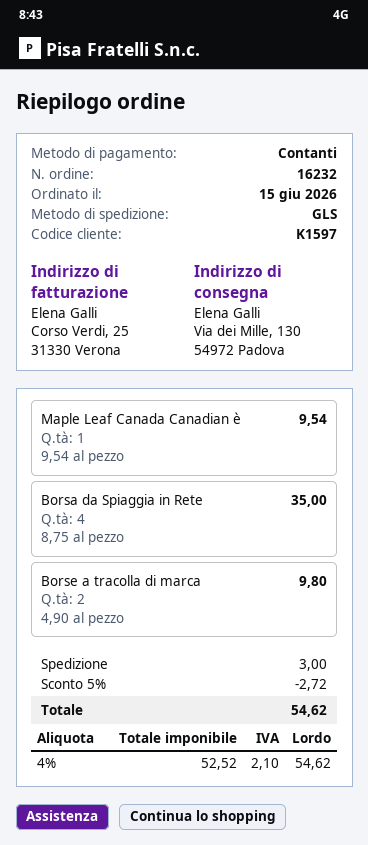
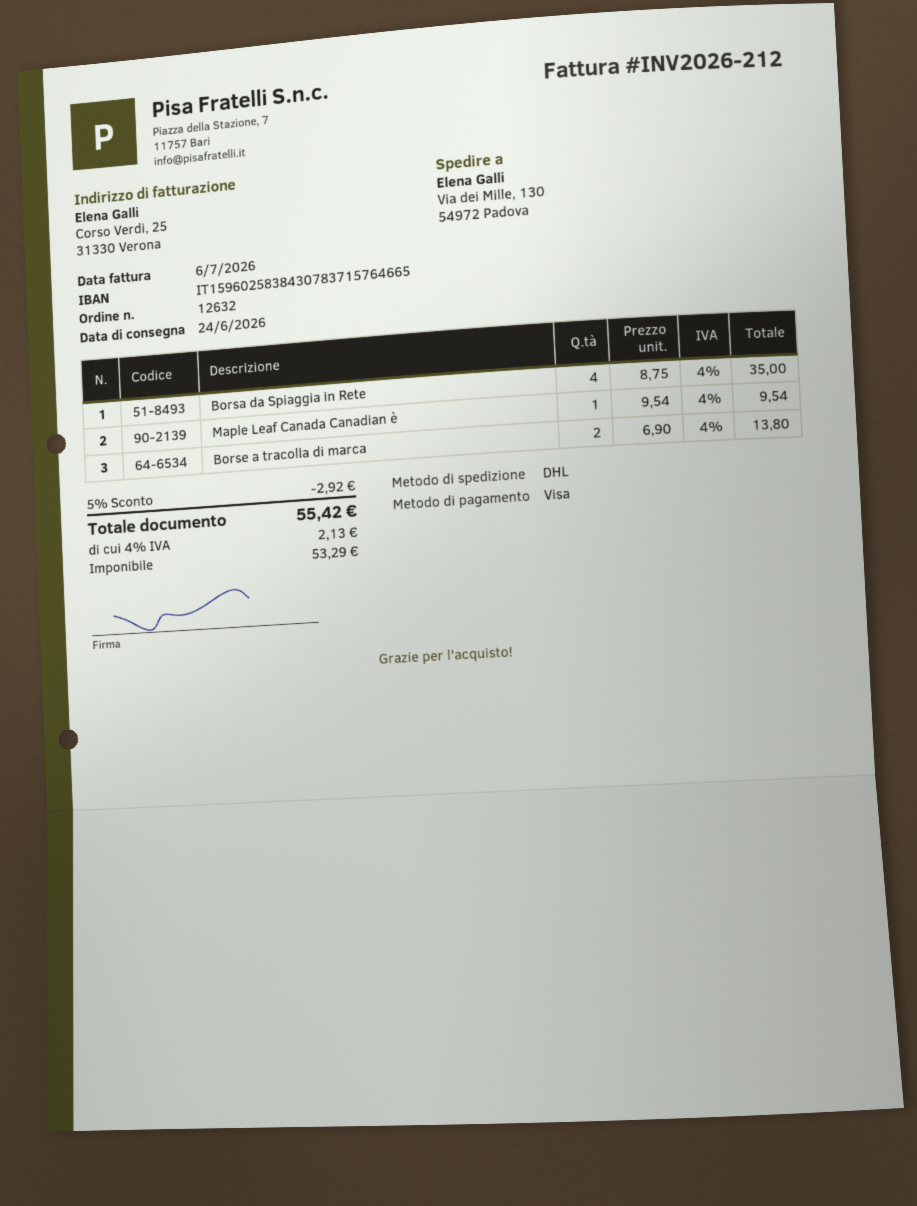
order number: 16232 -> 12632
payment method: cash -> Visa
shipping method: GLS -> DHL
Borse a tracolla di marca: 2 x 4.90 = 9.80 -> 2 x 6.90 = 13.80
discount: 5% = 2.72 -> 5% = 2.92
shipping: 3.00 -> none
net: 52.52 -> 53.29
tax: 4% = 2.10 -> 4% = 2.13
total: 54.62 -> 55.42

